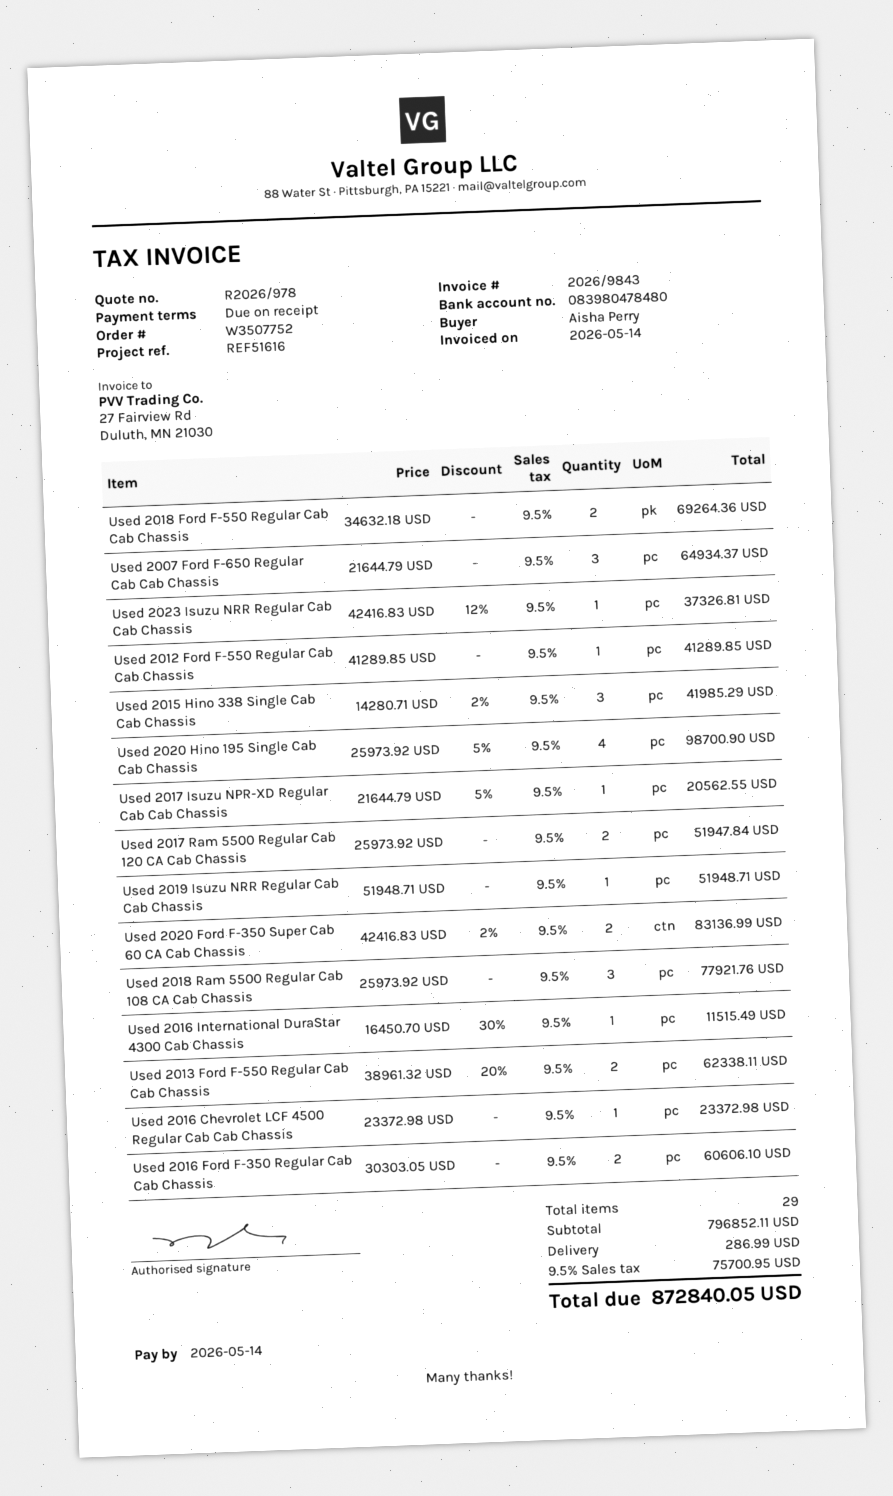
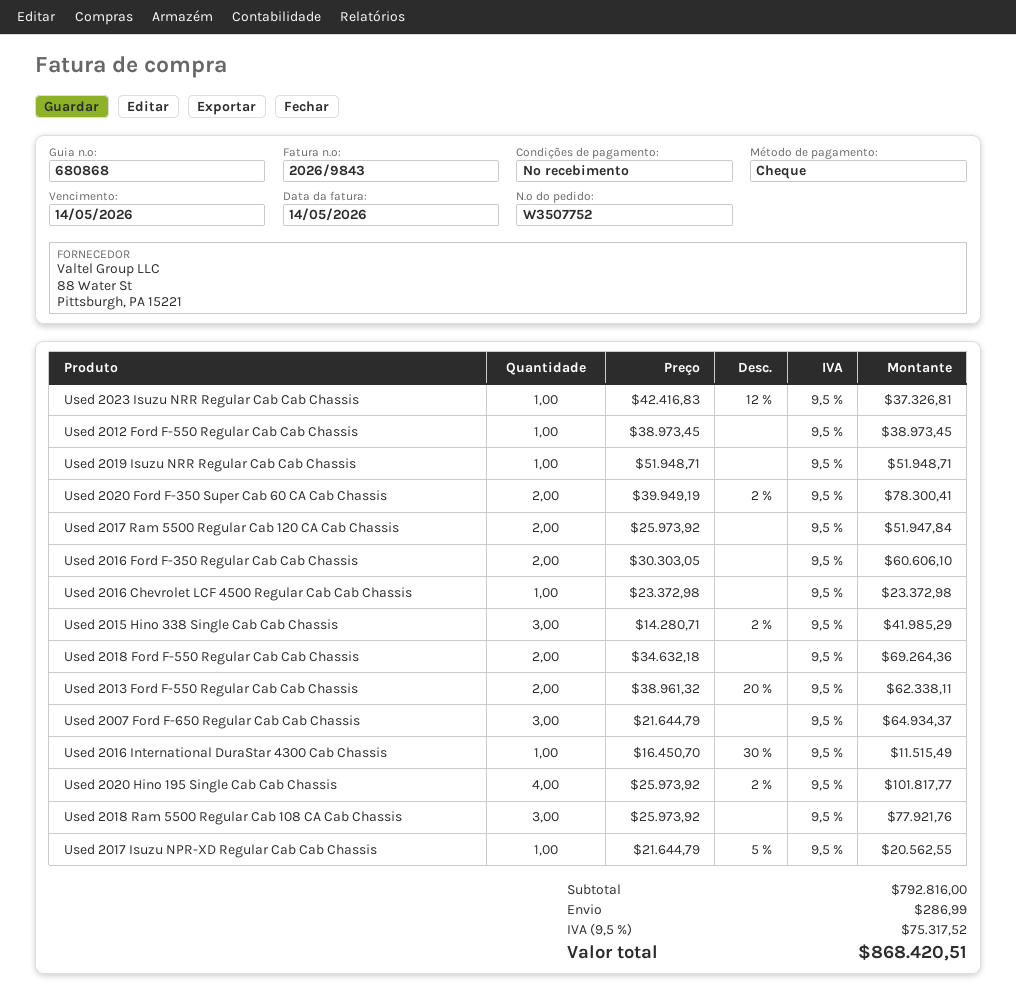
Used 2012 Ford F-550 Regular Cab Cab Chassis: 1 x 41289.85 = 41289.85 -> 1 x 38973.45 = 38973.45
Used 2020 Hino 195 Single Cab Cab Chassis: 4 x 25973.92 - 5% = 98700.90 -> 4 x 25973.92 - 2% = 101817.77
Used 2020 Ford F-350 Super Cab 60 CA Cab Chassis: 2 x 42416.83 - 2% = 83136.99 -> 2 x 39949.19 - 2% = 78300.41
subtotal: 796852.11 -> 792816.00
tax: 9.5% = 75700.95 -> 9.5% = 75317.52
total: 872840.05 -> 868420.51

